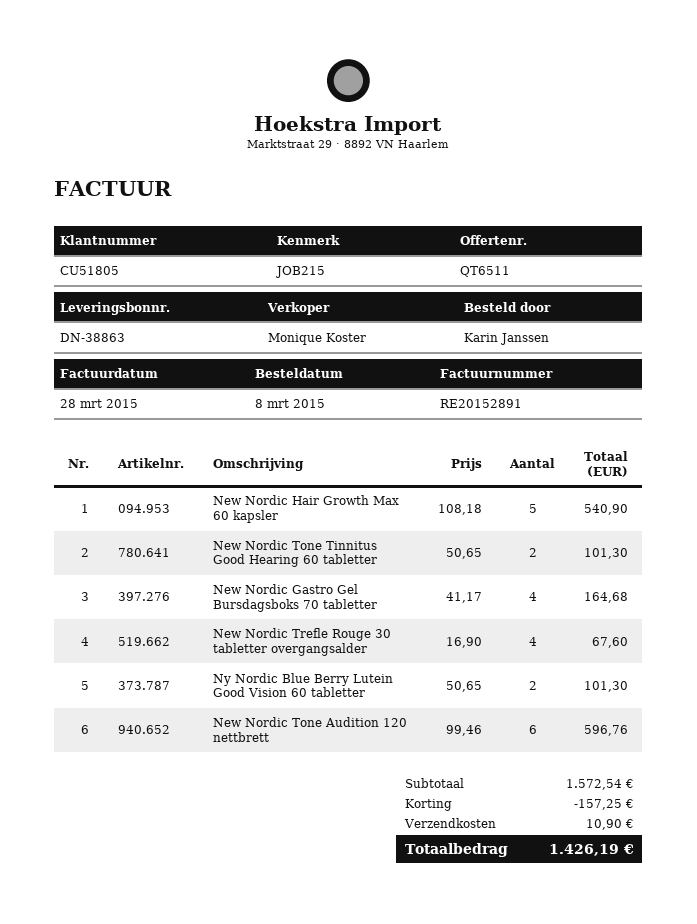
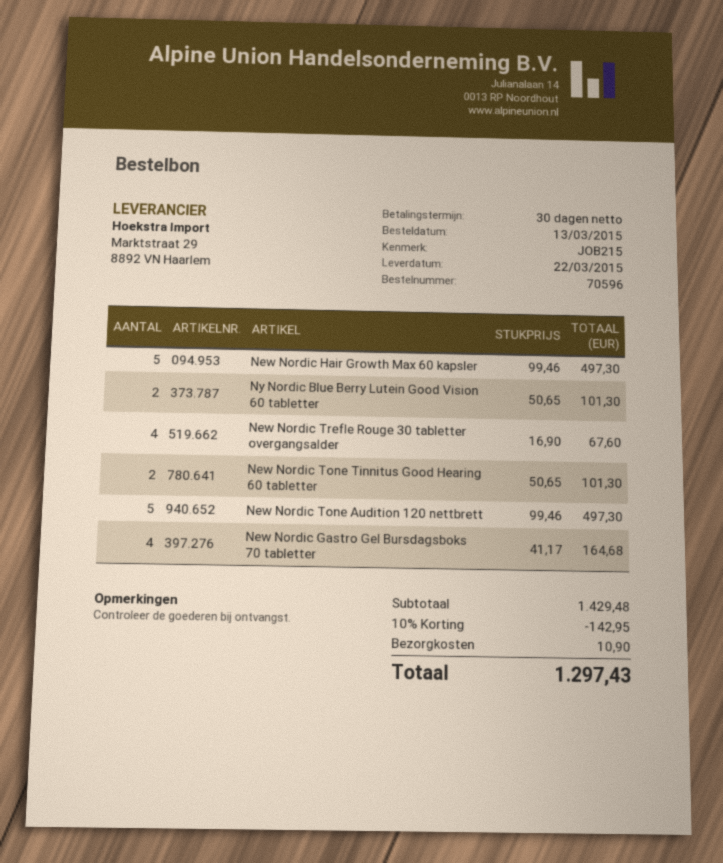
order date: 2015-03-08 -> 2015-03-13
New Nordic Hair Growth Max 60 kapsler: 5 x 108.18 = 540.90 -> 5 x 99.46 = 497.30
New Nordic Tone Audition 120 nettbrett: 6 x 99.46 = 596.76 -> 5 x 99.46 = 497.30
subtotal: 1572.54 -> 1429.48
discount: 157.25 -> 142.95
total: 1426.19 -> 1297.43

